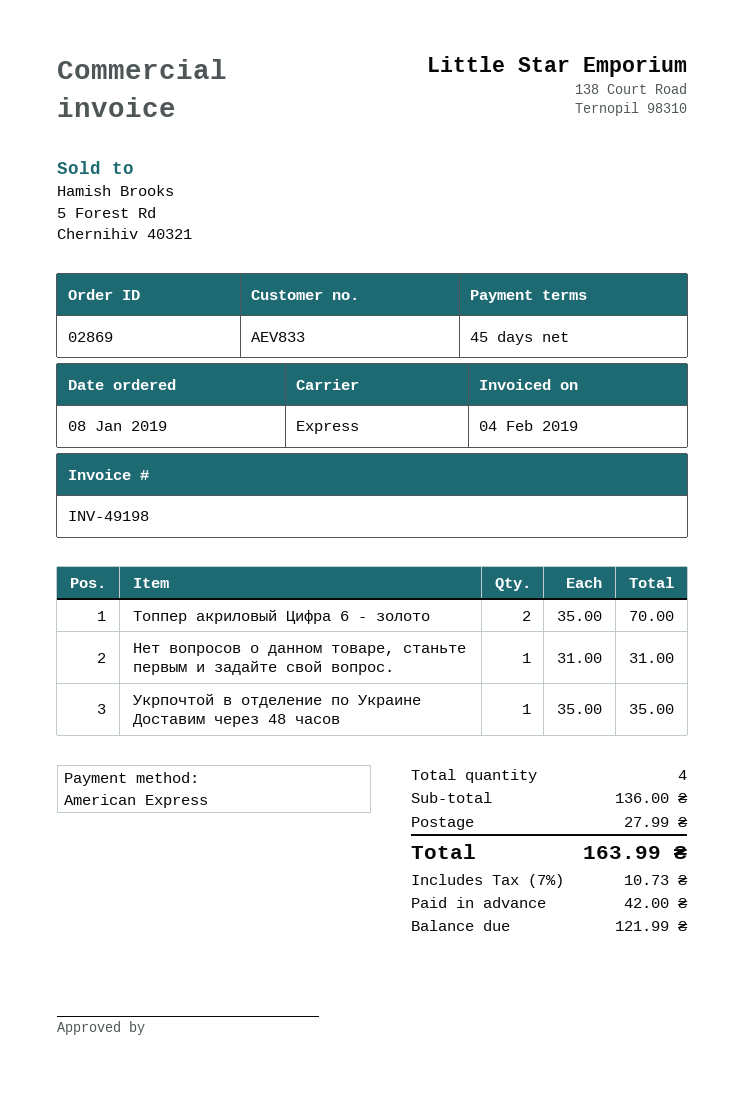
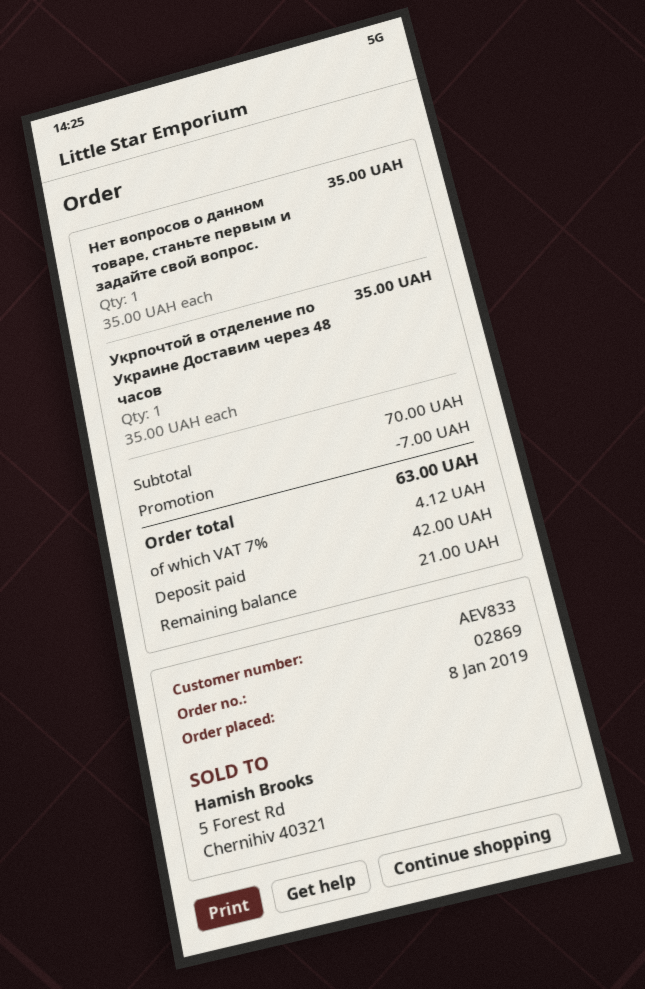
Топпер акриловый Цифра 6 - золото: 2 x 35.00 = 70.00 -> none
Нет вопросов о данном товаре, станьте первым и задайте свой вопрос.: 1 x 31.00 = 31.00 -> 1 x 35.00 = 35.00
subtotal: 136.00 -> 70.00
discount: none -> 7.00
shipping: 27.99 -> none
tax: 7% = 10.73 -> 7% = 4.12
total: 163.99 -> 63.00
balance: 121.99 -> 21.00

